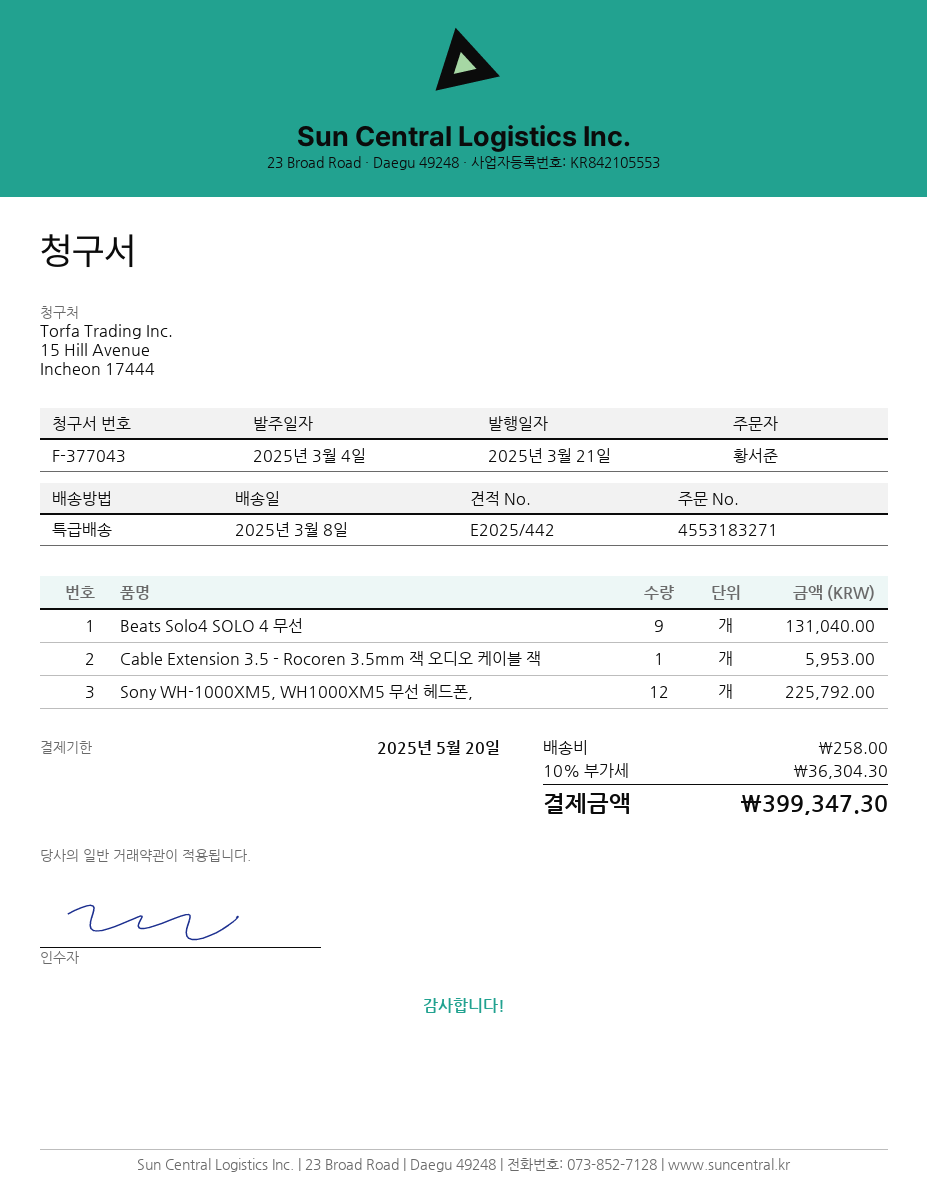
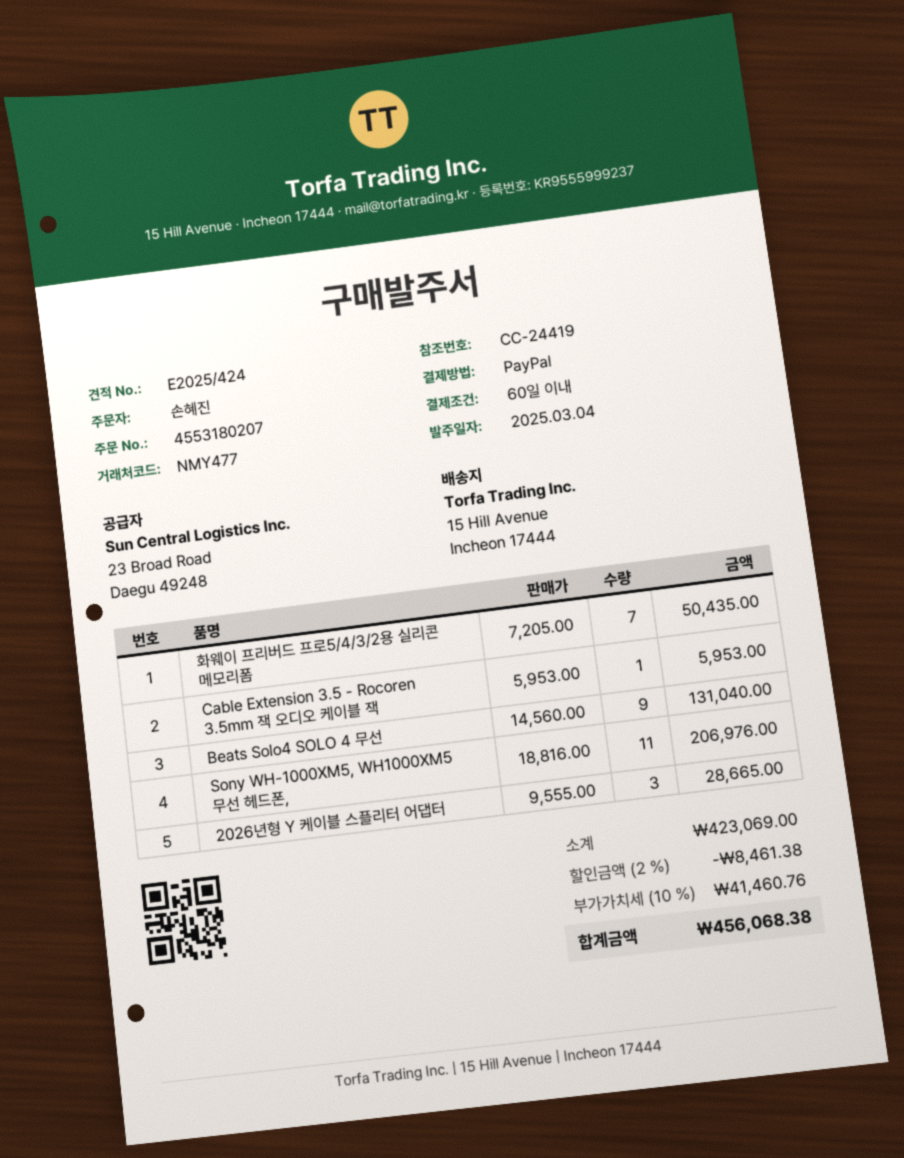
quote number: E2025/442 -> E2025/424
order number: 4553183271 -> 4553180207
ordered by: 황서준 -> 손혜진
Sony WH-1000XM5, WH1000XM5 무선 헤드폰,: 12 for 225792.00 -> 11 for 206976.00
화웨이 프리버드 프로5/4/3/2용 실리콘 메모리폼: none -> 7 for 50435.00
2026년형 Y 케이블 스플리터 어댑터: none -> 3 for 28665.00
discount: none -> 2% = 8461.38
shipping: 258.00 -> none
tax: 10% = 36304.30 -> 10% = 41460.76
total: 399347.30 -> 456068.38

